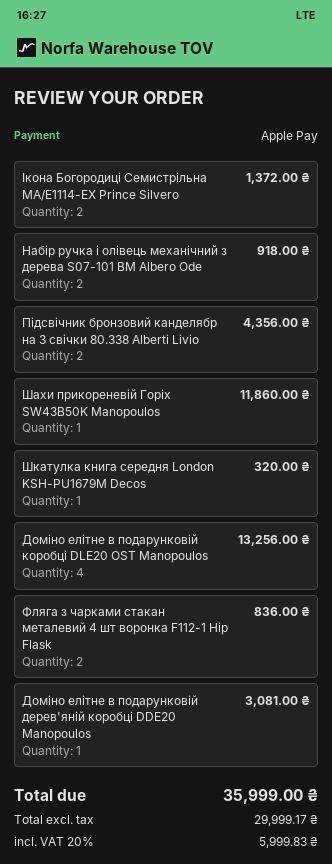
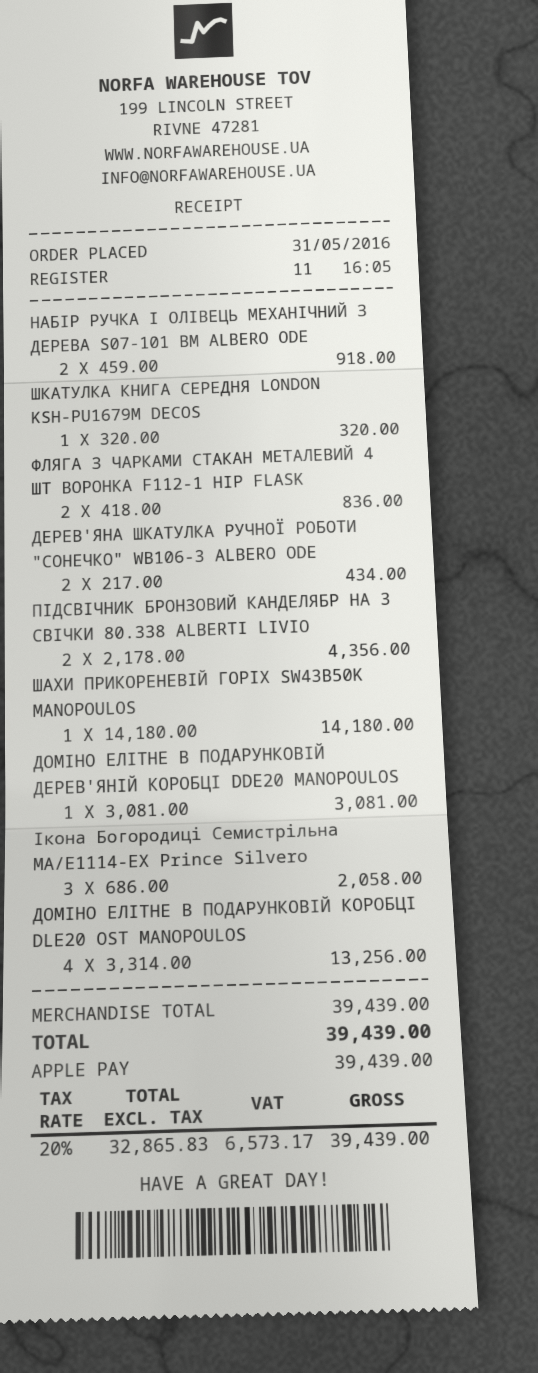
Ікона Богородиці Семистрільна MA/E1114-ΕX Prince Silvero: 2 for 1372.00 -> 3 for 2058.00
Шахи прикореневій Горіх SW43B50K Manopoulos: 1 for 11860.00 -> 1 for 14180.00
ДЕРЕВ'ЯНА ШКАТУЛКА РУЧНОЇ РОБОТИ "СОНЕЧКО" WB106-3 ALBERO ODE: none -> 2 for 434.00
net: 29999.17 -> 32865.83
tax: 20% = 5999.83 -> 20% = 6573.17
total: 35999.00 -> 39439.00

